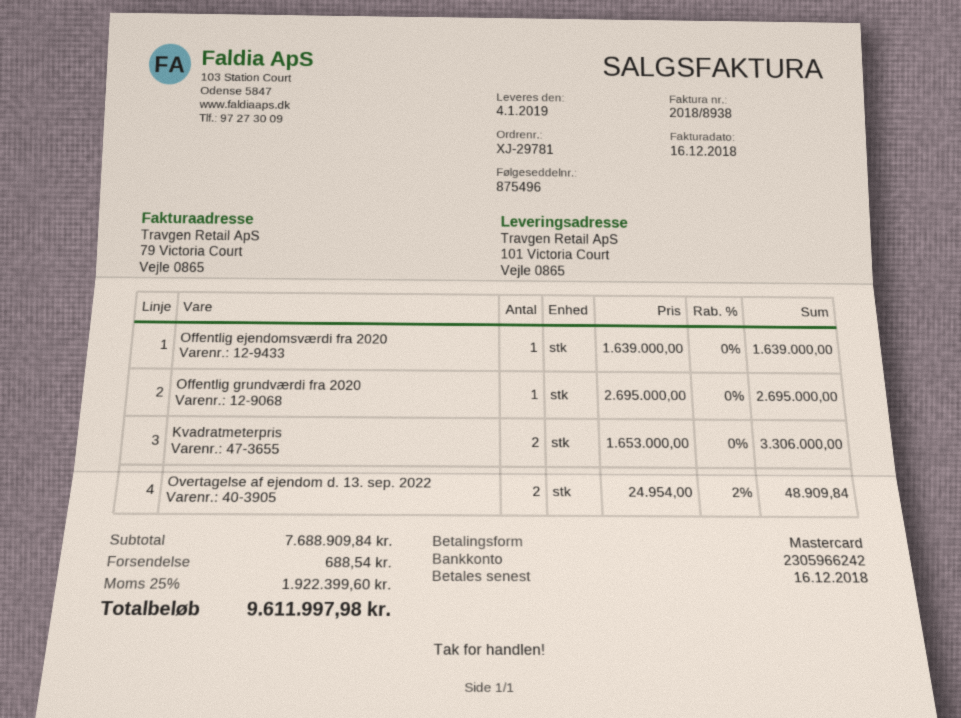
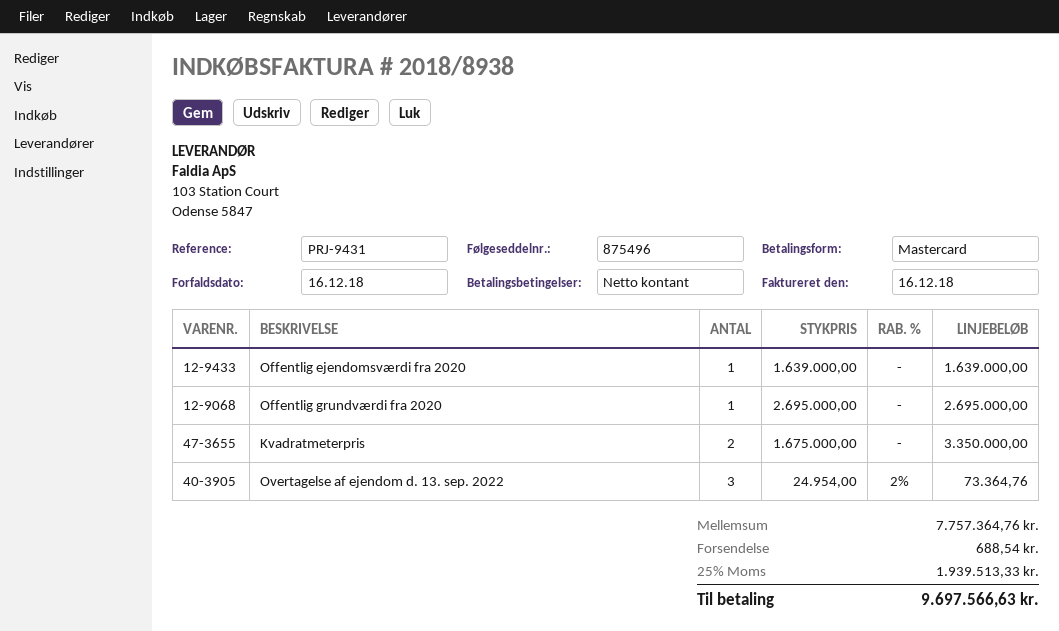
Kvadratmeterpris: 2 x 1653000.00 = 3306000.00 -> 2 x 1675000.00 = 3350000.00
Overtagelse af ejendom d. 13. sep. 2022: 2 x 24954.00 - 2% = 48909.84 -> 3 x 24954.00 - 2% = 73364.76
subtotal: 7688909.84 -> 7757364.76
tax: 25% = 1922399.60 -> 25% = 1939513.33
total: 9611997.98 -> 9697566.63

